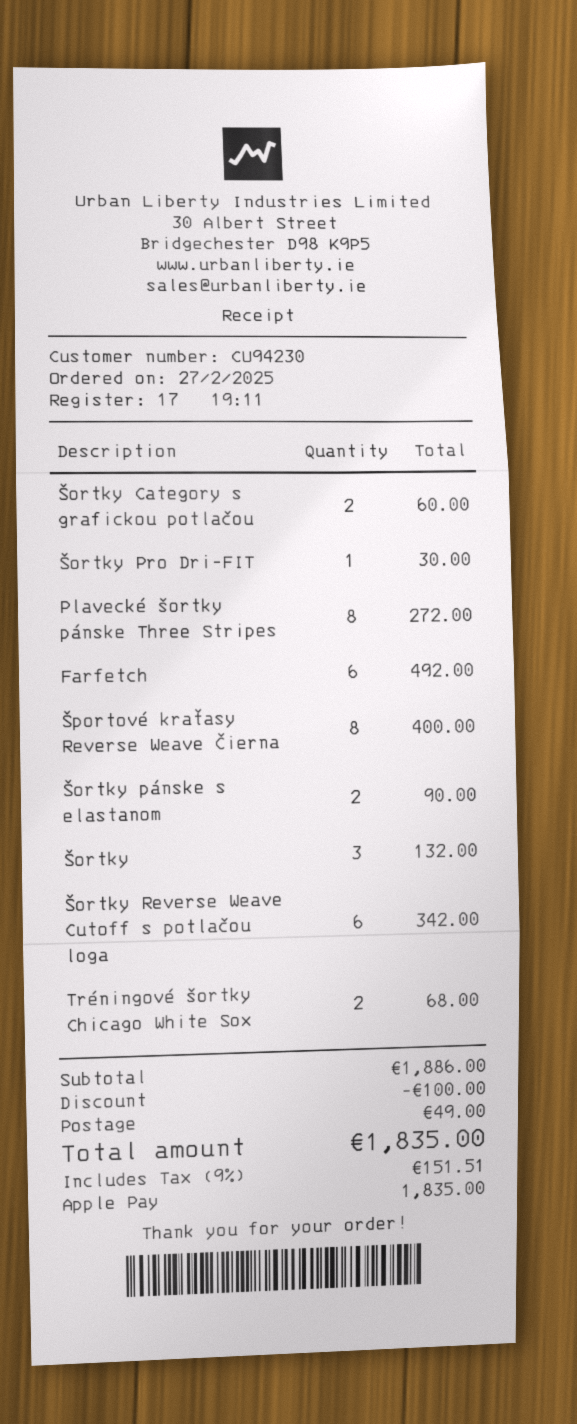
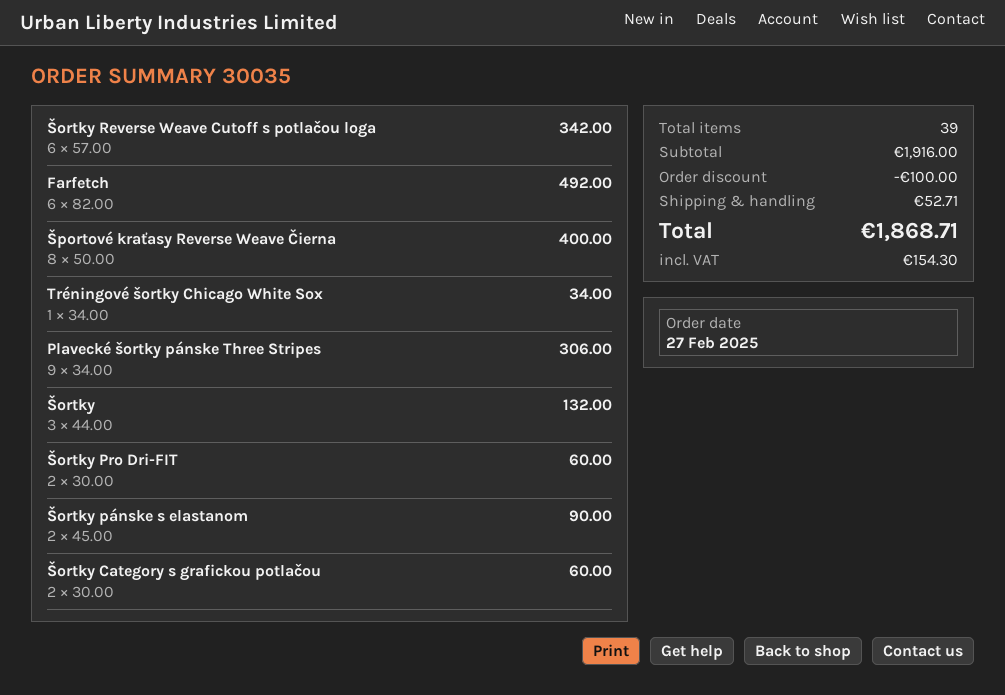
Šortky Pro Dri-FIT: 1 for 30.00 -> 2 for 60.00
Plavecké šortky pánske Three Stripes: 8 for 272.00 -> 9 for 306.00
Tréningové šortky Chicago White Sox: 2 for 68.00 -> 1 for 34.00
subtotal: 1886.00 -> 1916.00
shipping: 49.00 -> 52.71
tax: 151.51 -> 154.30
total: 1835.00 -> 1868.71

